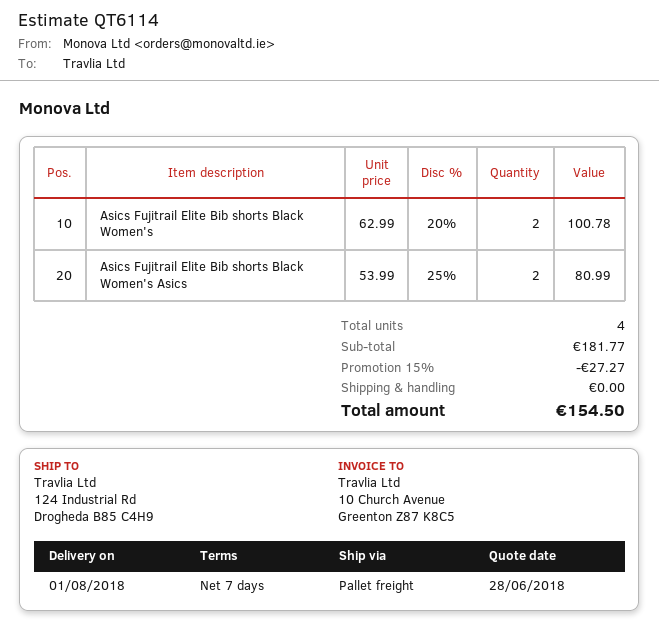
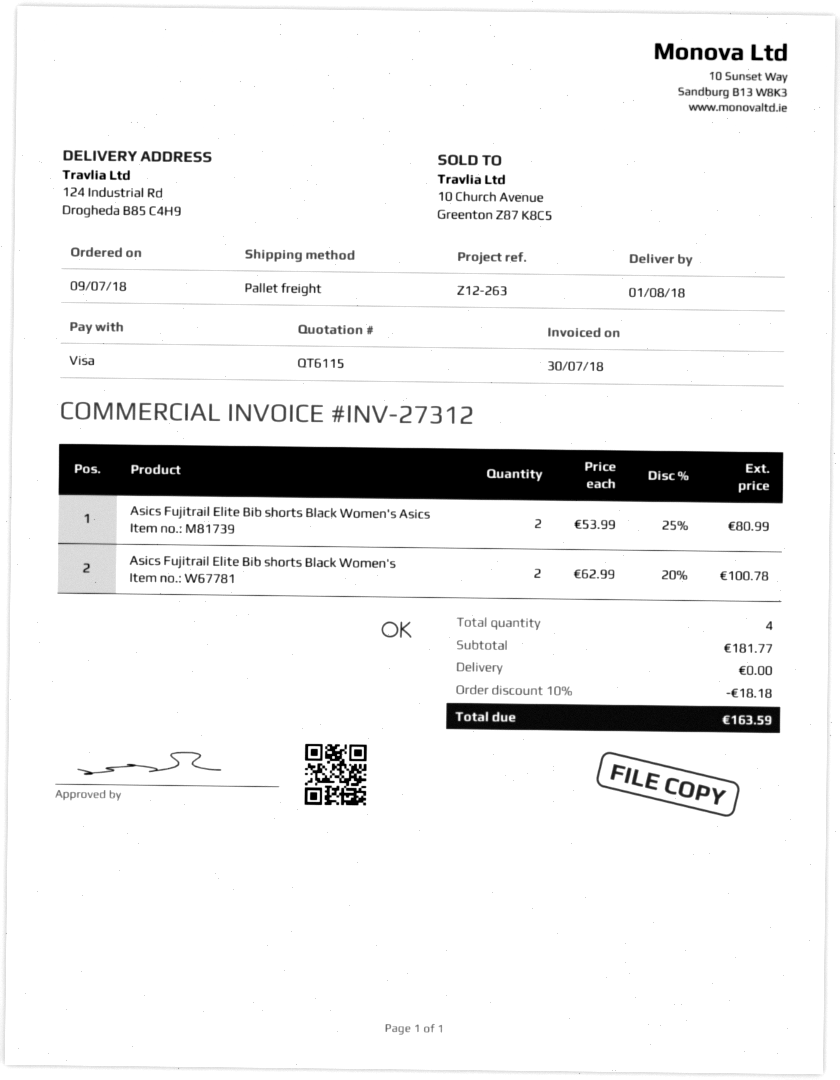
quote number: QT6114 -> QT6115
discount: 15% = 27.27 -> 10% = 18.18
total: 154.50 -> 163.59

